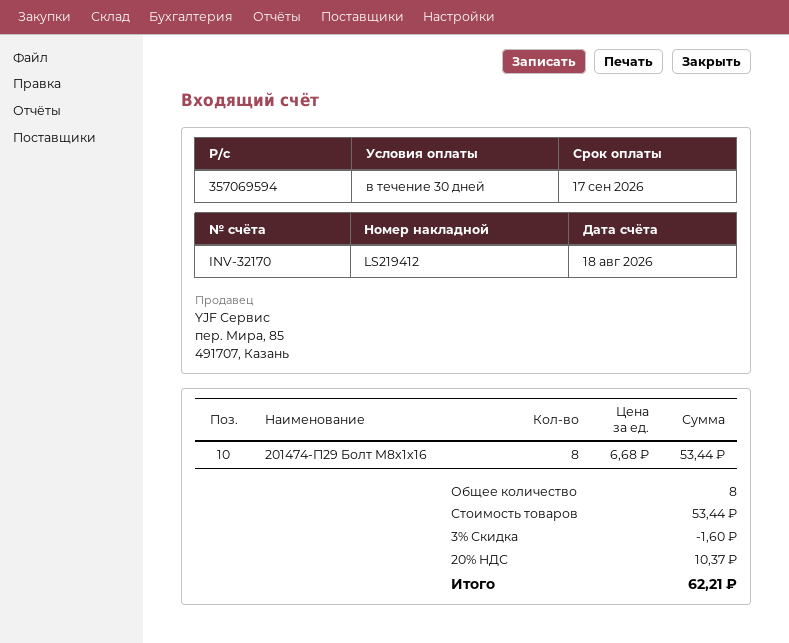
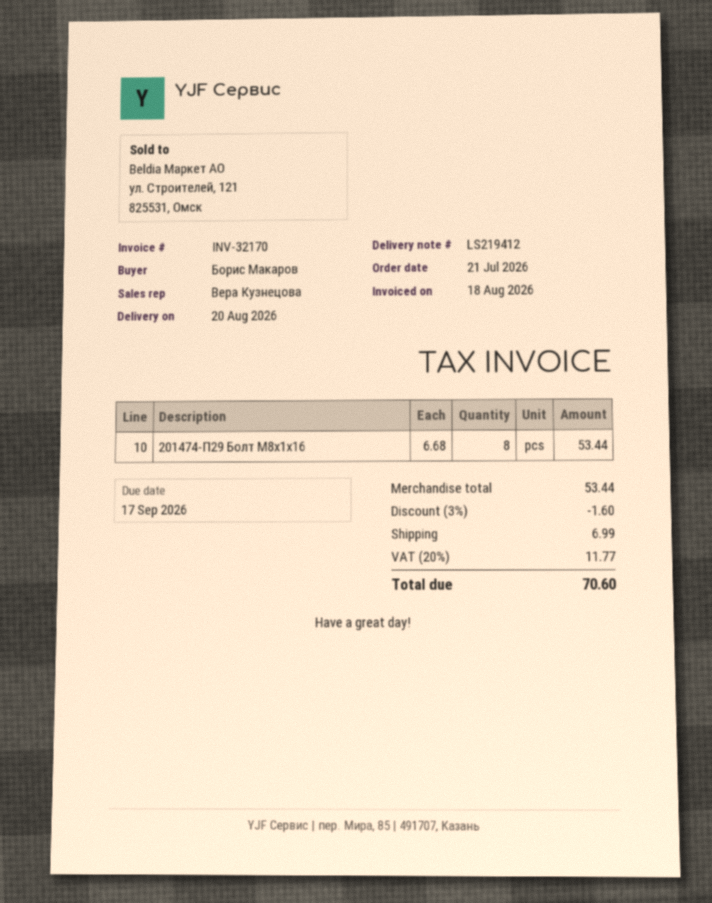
shipping: none -> 6.99
tax: 20% = 10.37 -> 20% = 11.77
total: 62.21 -> 70.60

